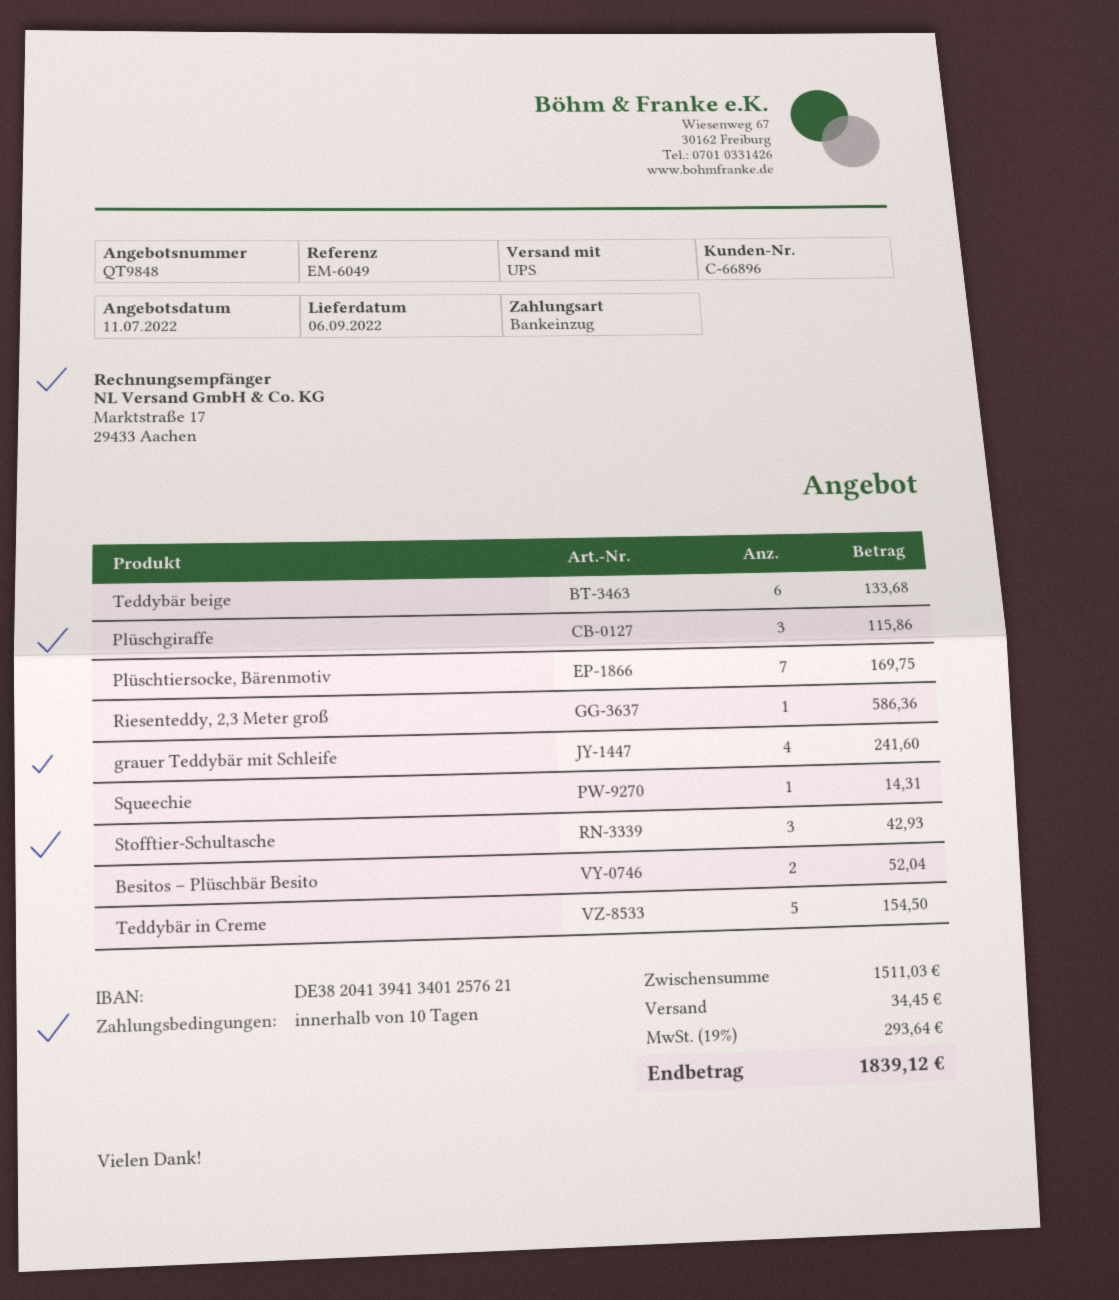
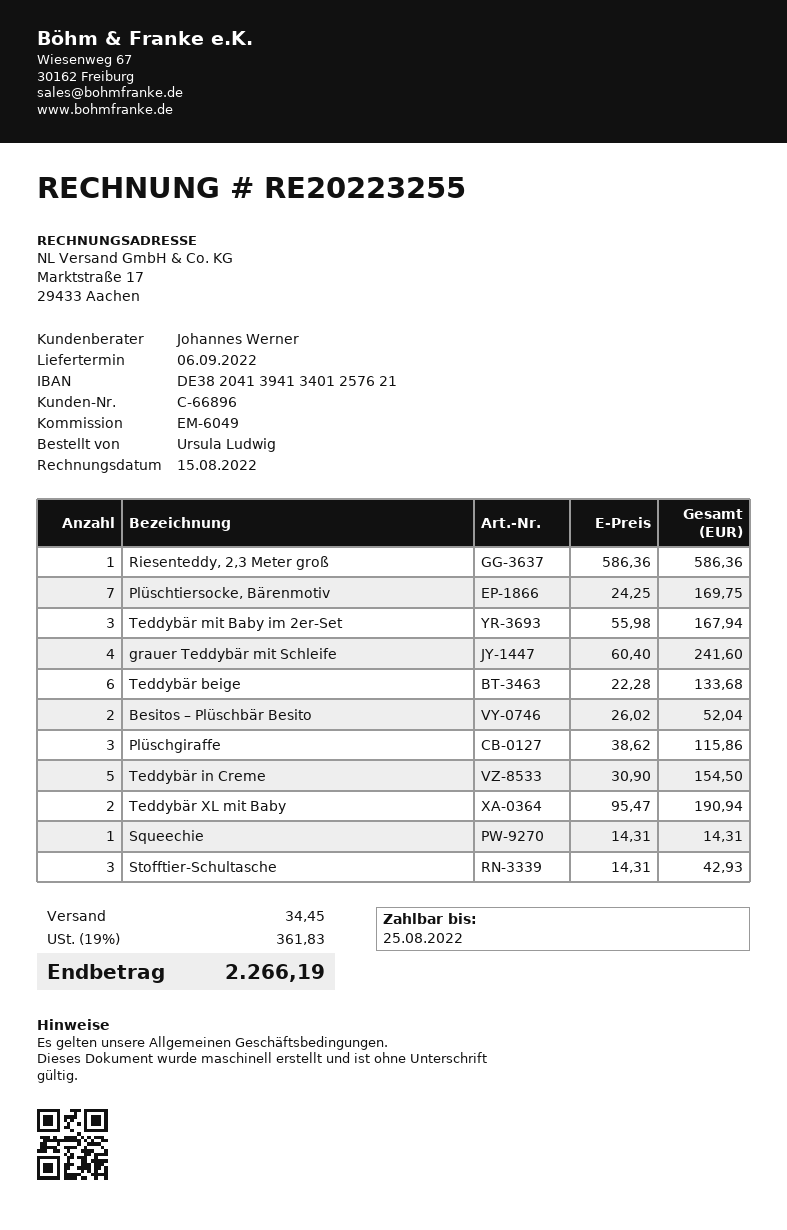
Teddybär mit Baby im 2er-Set: none -> 3 for 167.94
Teddybär XL mit Baby: none -> 2 for 190.94
tax: 19% = 293.64 -> 19% = 361.83
total: 1839.12 -> 2266.19

